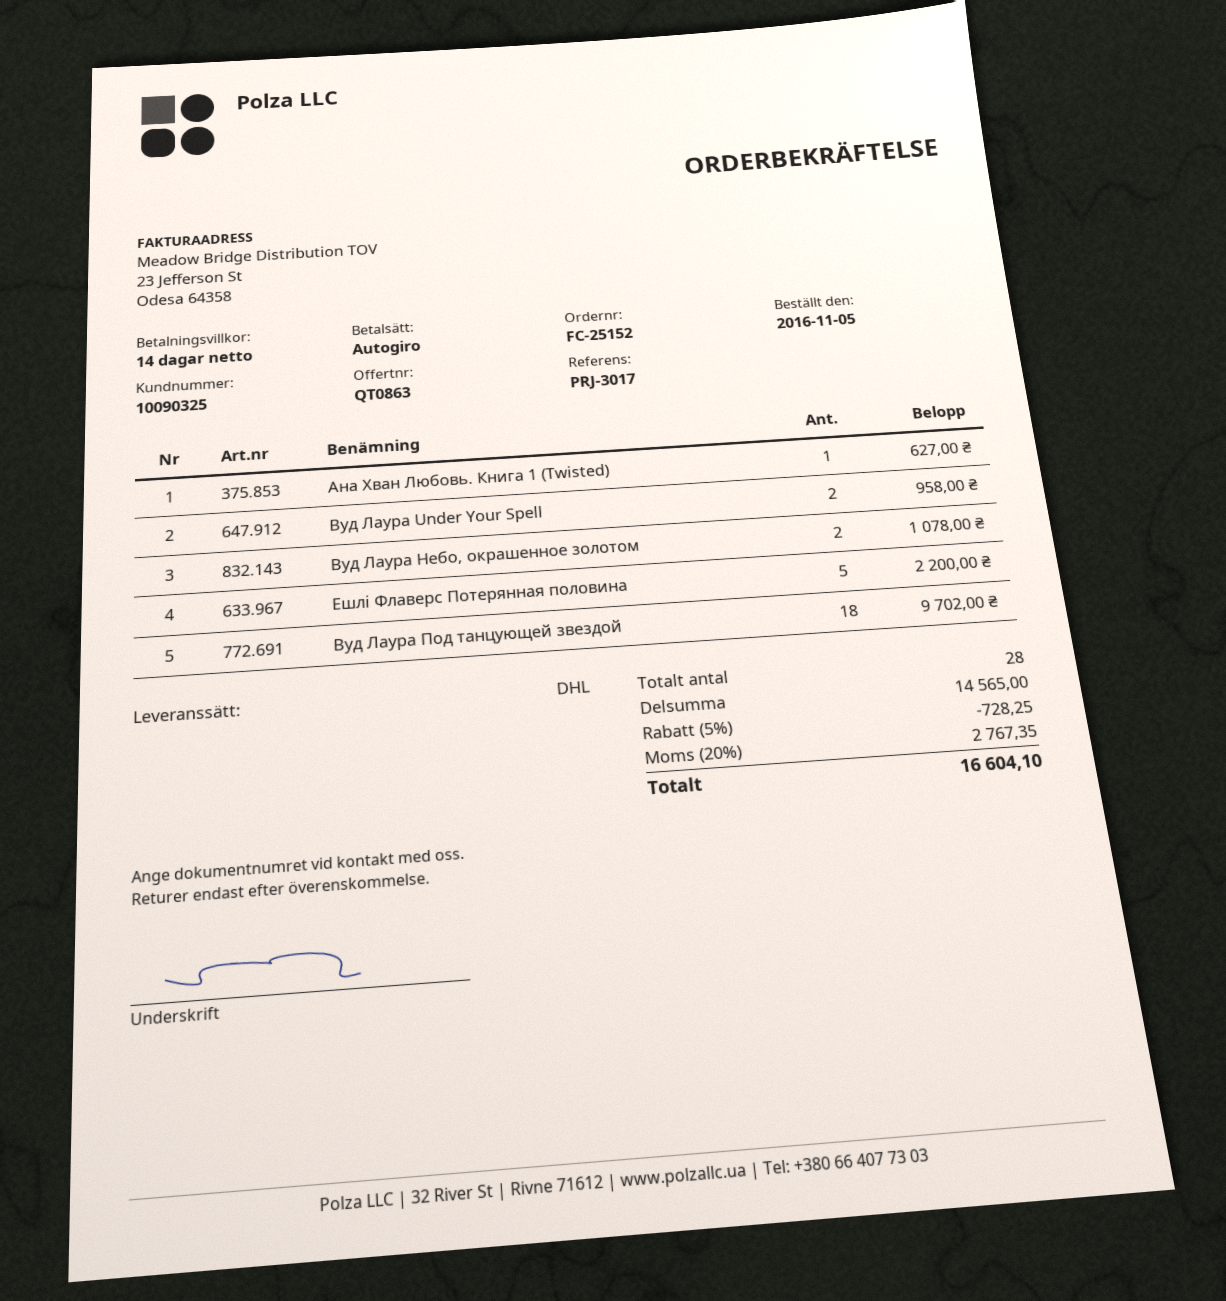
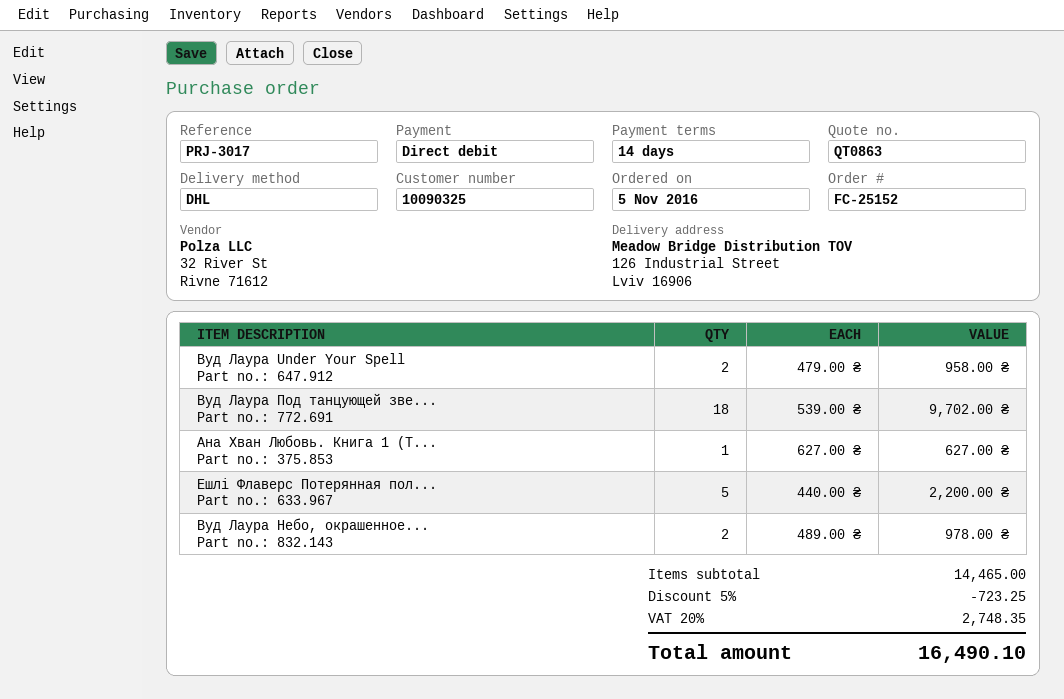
Вуд Лаура Небо, окрашенное золотом: 2 for 1078.00 -> 2 for 978.00
subtotal: 14565.00 -> 14465.00
discount: 5% = 728.25 -> 5% = 723.25
tax: 20% = 2767.35 -> 20% = 2748.35
total: 16604.10 -> 16490.10

